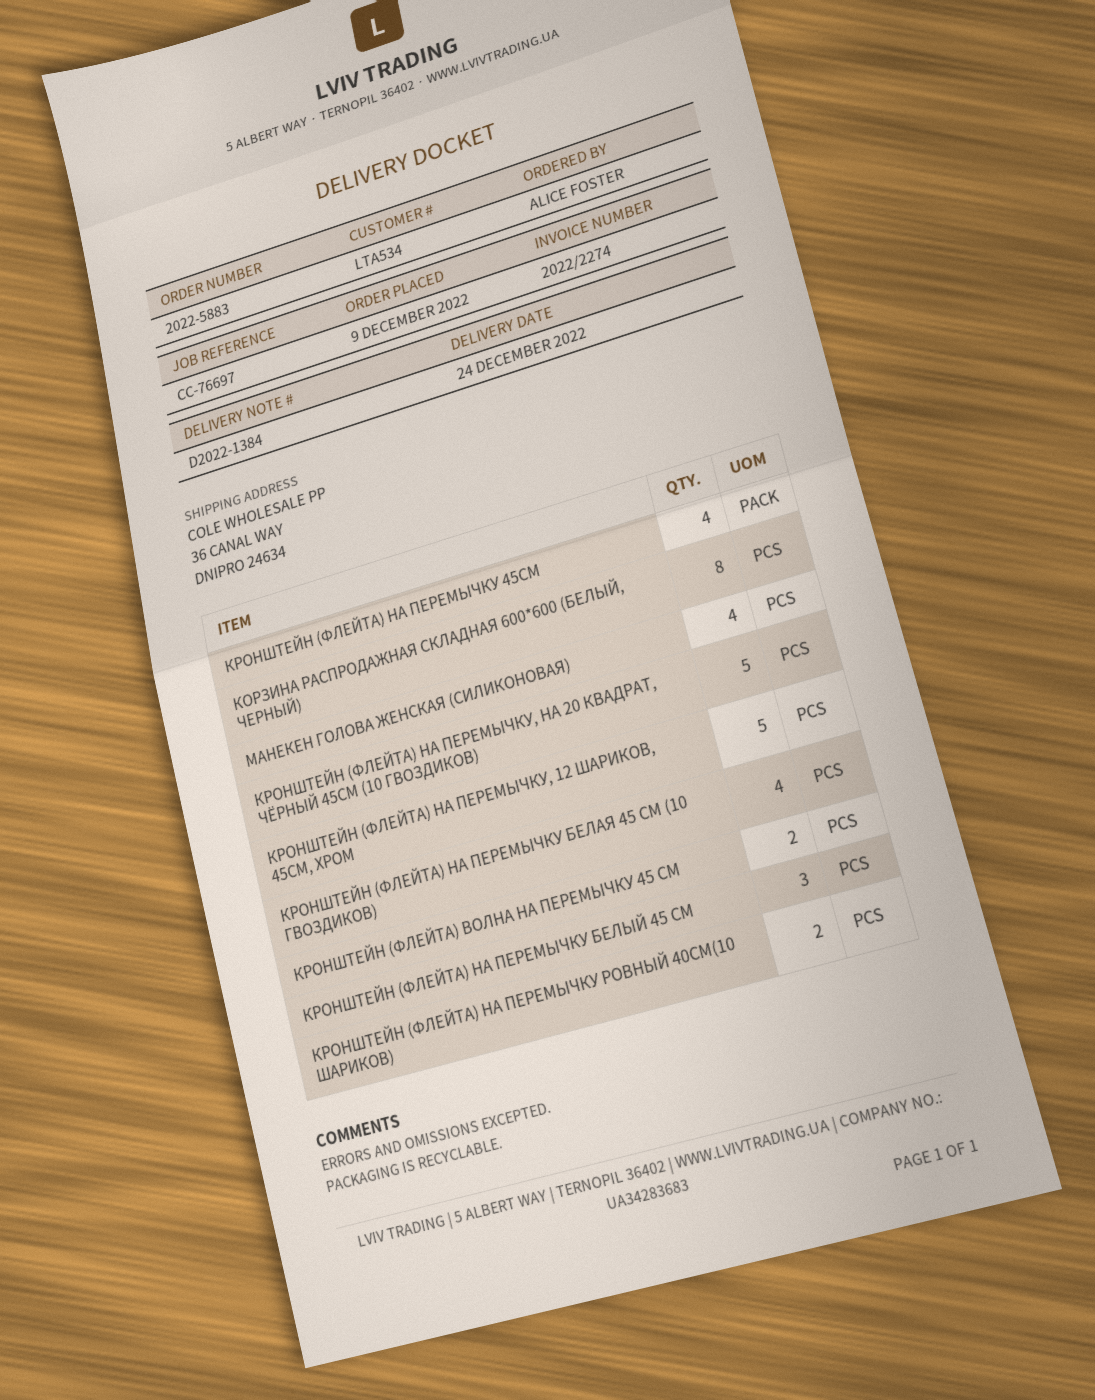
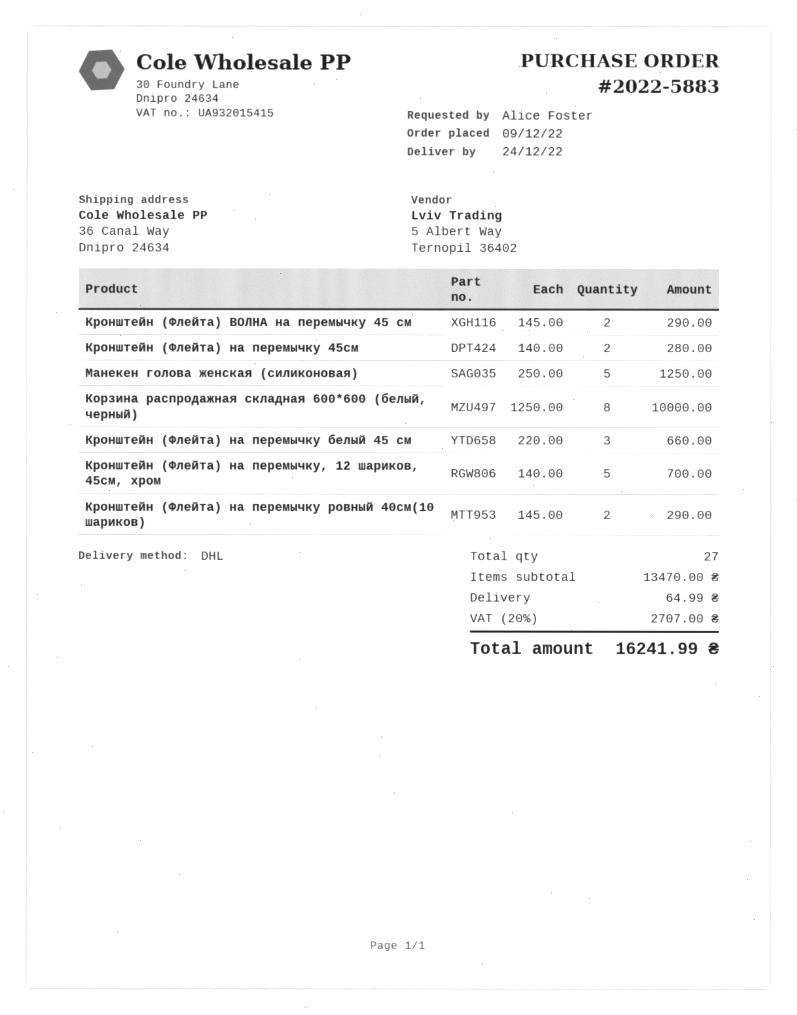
КРОНШТЕЙН (ФЛЕЙТА) НА ПЕРЕМЫЧКУ 45СМ: 4 -> 2
МАНЕКЕН ГОЛОВА ЖЕНСКАЯ (СИЛИКОНОВАЯ): 4 -> 5
КРОНШТЕЙН (ФЛЕЙТА) НА ПЕРЕМЫЧКУ, НА 20 КВАДРАТ, ЧЁРНЫЙ 45СМ (10 ГВОЗДИКОВ): 5 -> none
КРОНШТЕЙН (ФЛЕЙТА) НА ПЕРЕМЫЧКУ БЕЛАЯ 45 СМ (10 ГВОЗДИКОВ): 4 -> none

